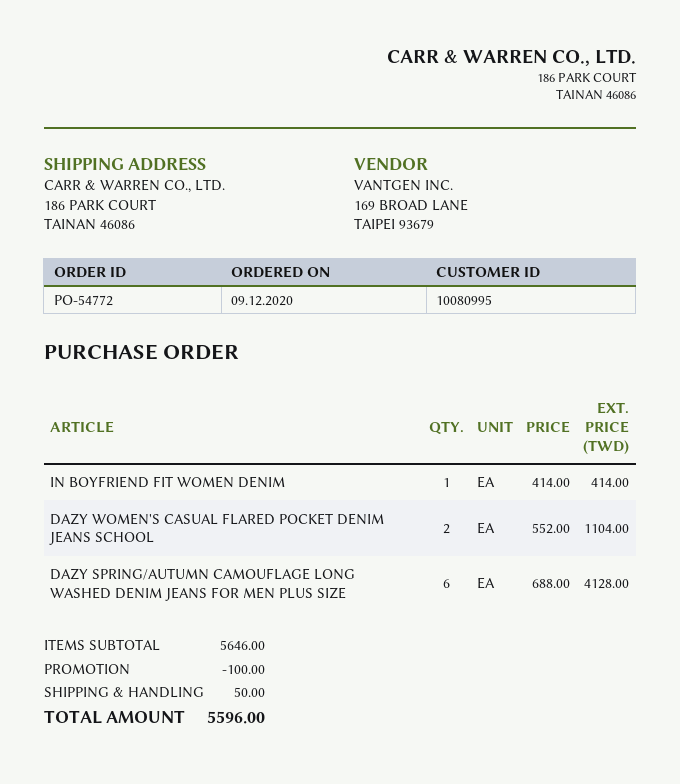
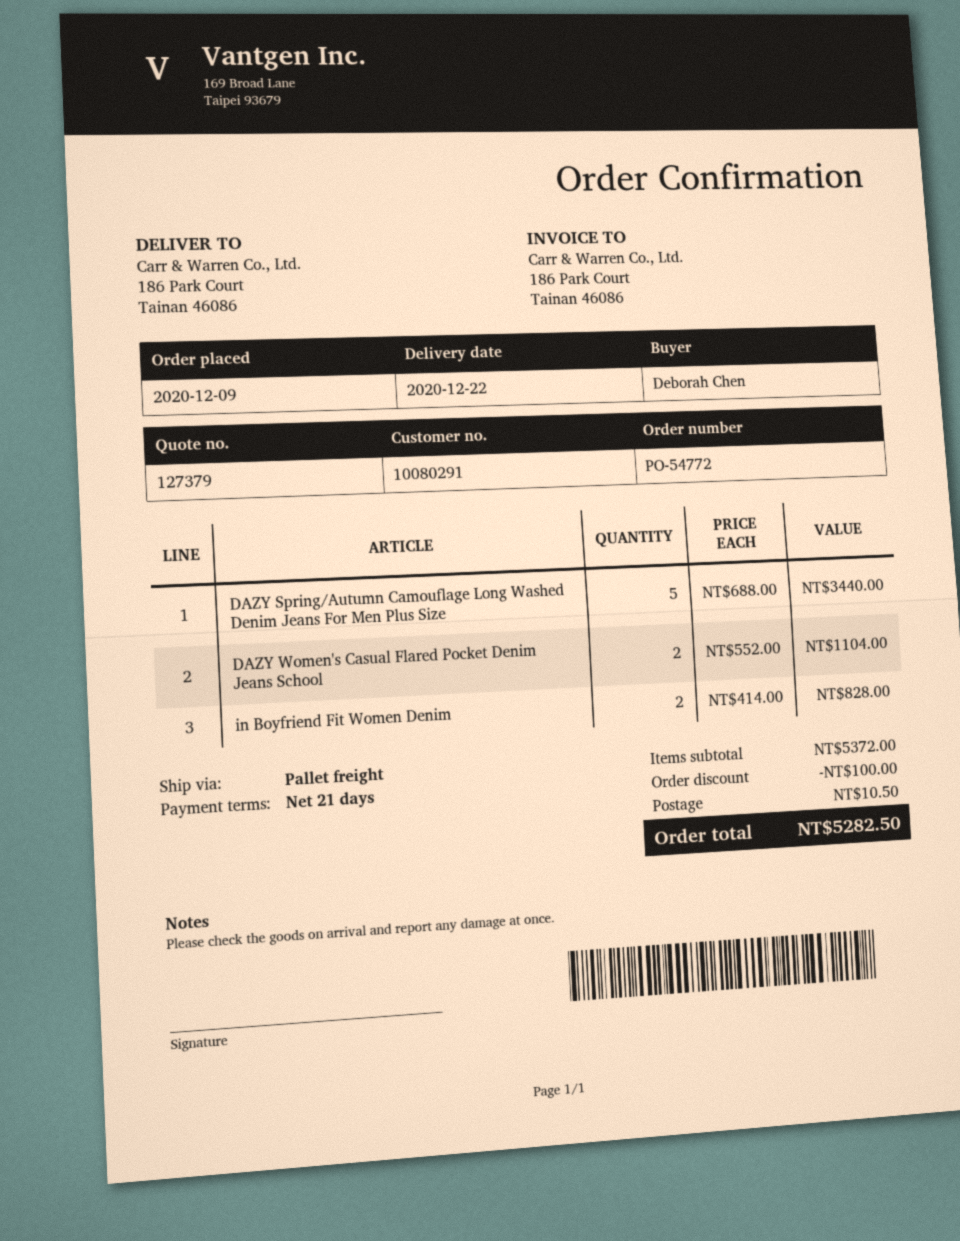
customer number: 10080995 -> 10080291
IN BOYFRIEND FIT WOMEN DENIM: 1 x 414.00 = 414.00 -> 2 x 414.00 = 828.00
DAZY SPRING/AUTUMN CAMOUFLAGE LONG WASHED DENIM JEANS FOR MEN PLUS SIZE: 6 x 688.00 = 4128.00 -> 5 x 688.00 = 3440.00
subtotal: 5646.00 -> 5372.00
shipping: 50.00 -> 10.50
total: 5596.00 -> 5282.50

